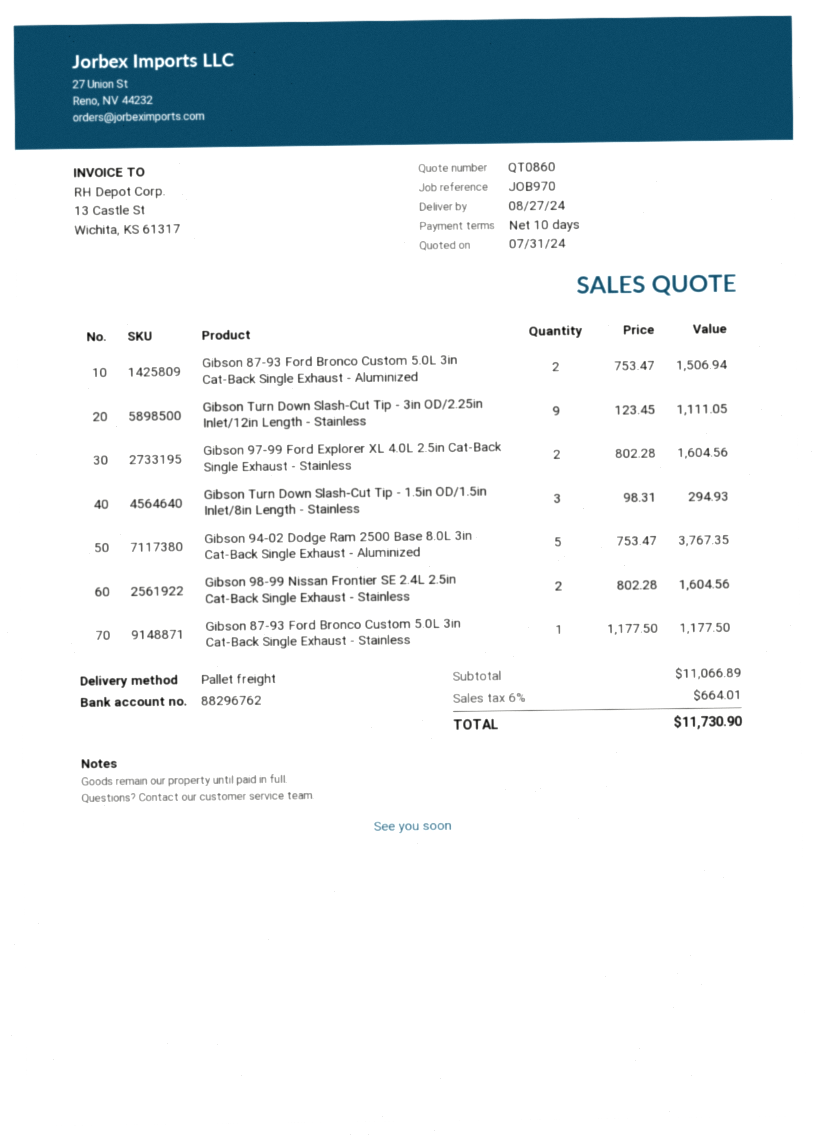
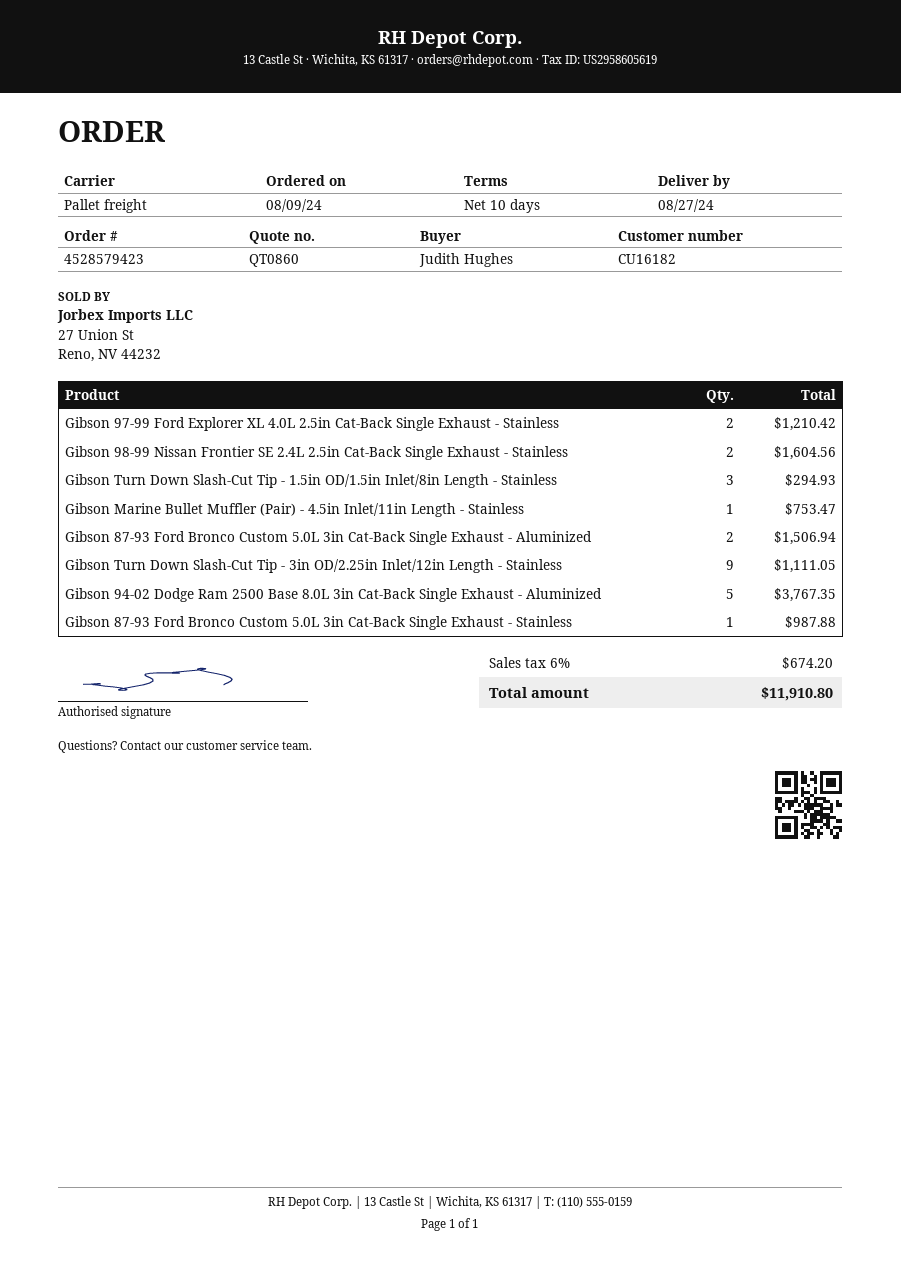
Gibson 97-99 Ford Explorer XL 4.0L 2.5in Cat-Back Single Exhaust - Stainless: 2 for 1604.56 -> 2 for 1210.42
Gibson 87-93 Ford Bronco Custom 5.0L 3in Cat-Back Single Exhaust - Stainless: 1 for 1177.50 -> 1 for 987.88
Gibson Marine Bullet Muffler (Pair) - 4.5in Inlet/11in Length - Stainless: none -> 1 for 753.47
tax: 6% = 664.01 -> 6% = 674.20
total: 11730.90 -> 11910.80

